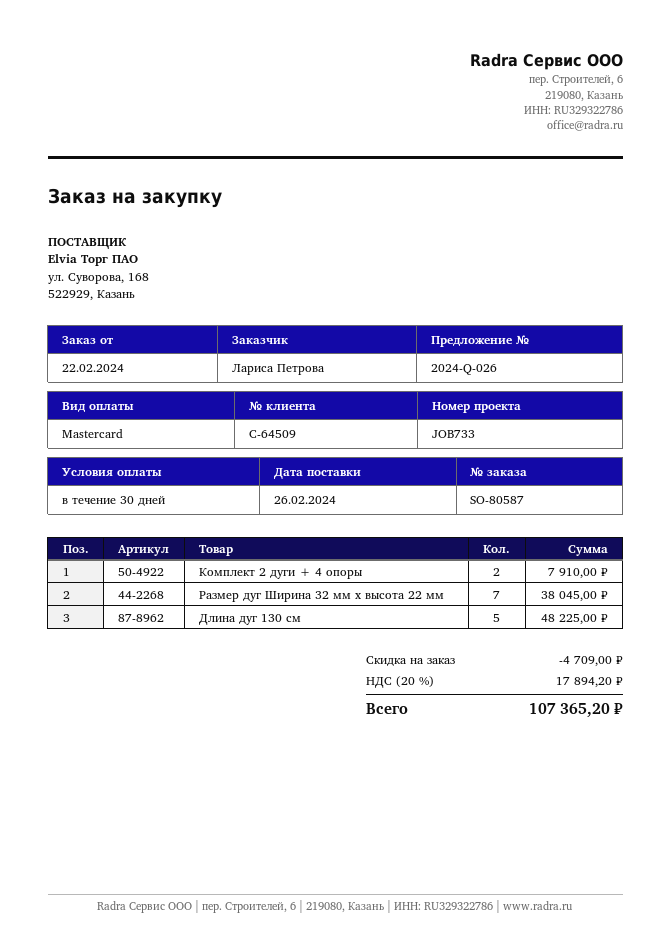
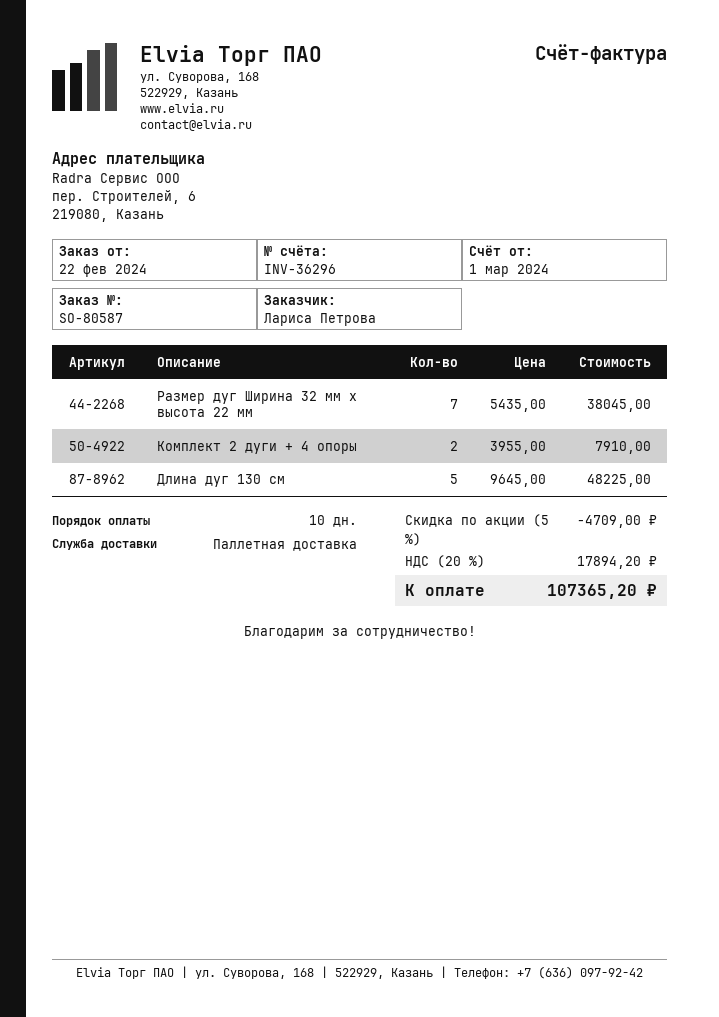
payment terms: 30 days -> 10 days

